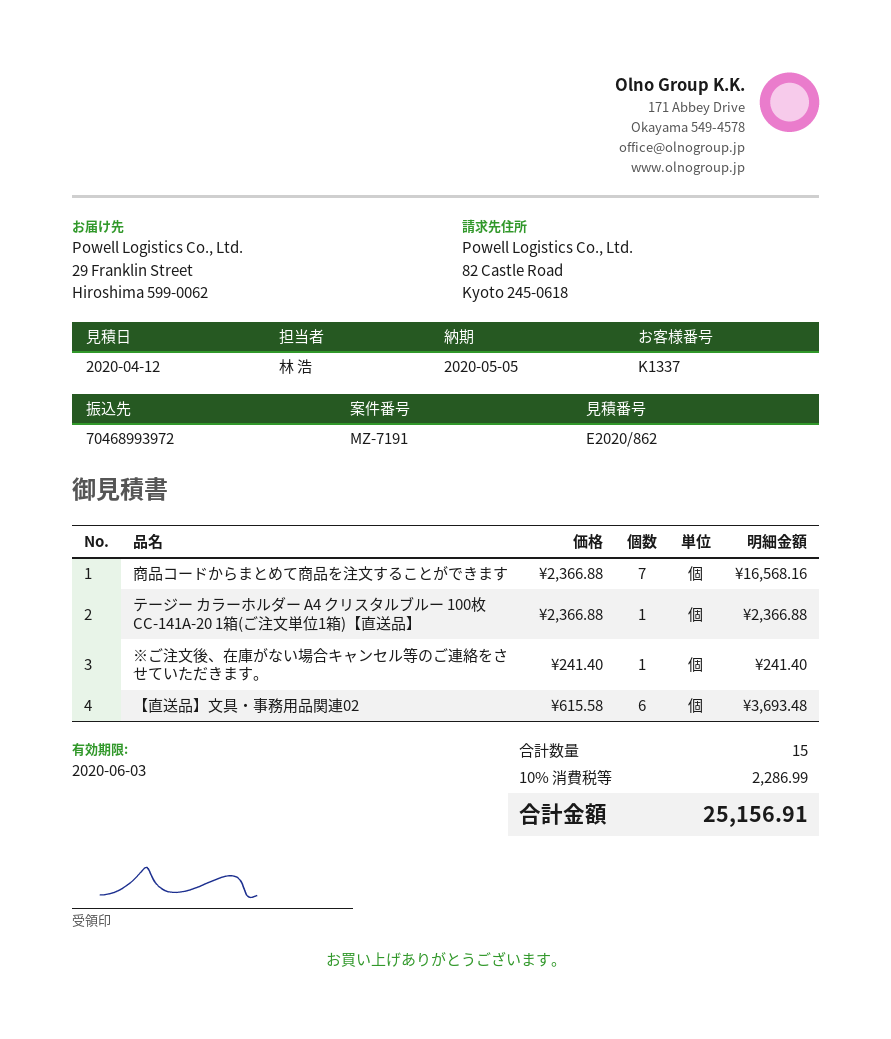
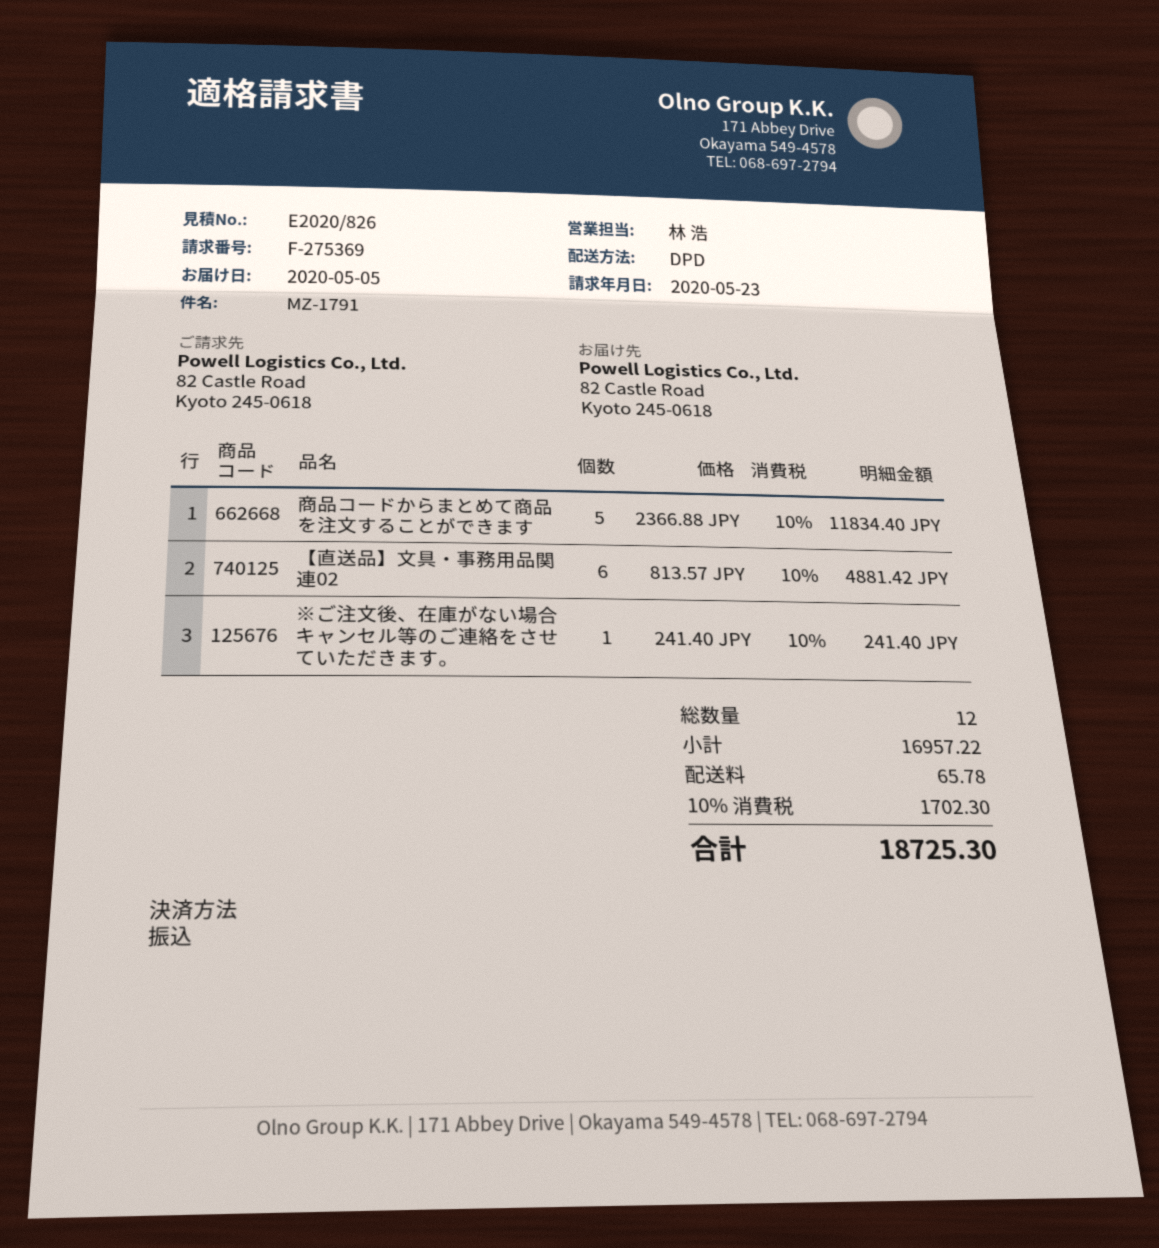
quote number: E2020/862 -> E2020/826
reference: MZ-7191 -> MZ-1791
ship to: 29 Franklin Street, Hiroshima 599-0062 -> 82 Castle Road, Kyoto 245-0618
商品コードからまとめて商品を注文することができます: 7 x 2366.88 = 16568.16 -> 5 x 2366.88 = 11834.40
テージー カラーホルダー A4 クリスタルブルー 100枚 CC-141A-20 1箱(ご注文単位1箱)【直送品】: 1 x 2366.88 = 2366.88 -> none
【直送品】文具・事務用品関連02: 6 x 615.58 = 3693.48 -> 6 x 813.57 = 4881.42
total quantity: 15 -> 12
shipping: none -> 65.78
tax: 10% = 2286.99 -> 10% = 1702.30
total: 25156.91 -> 18725.30

